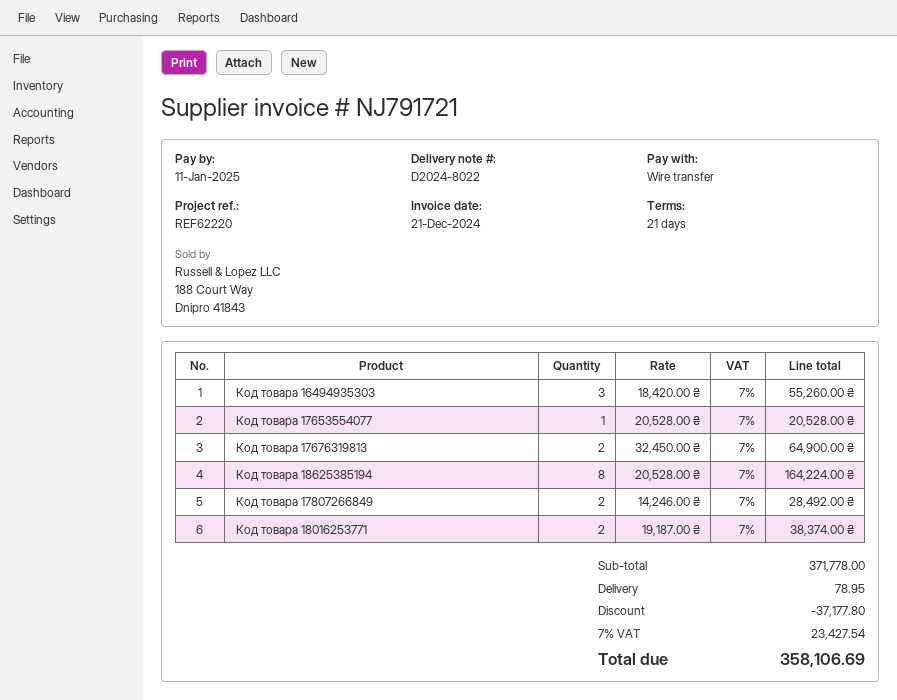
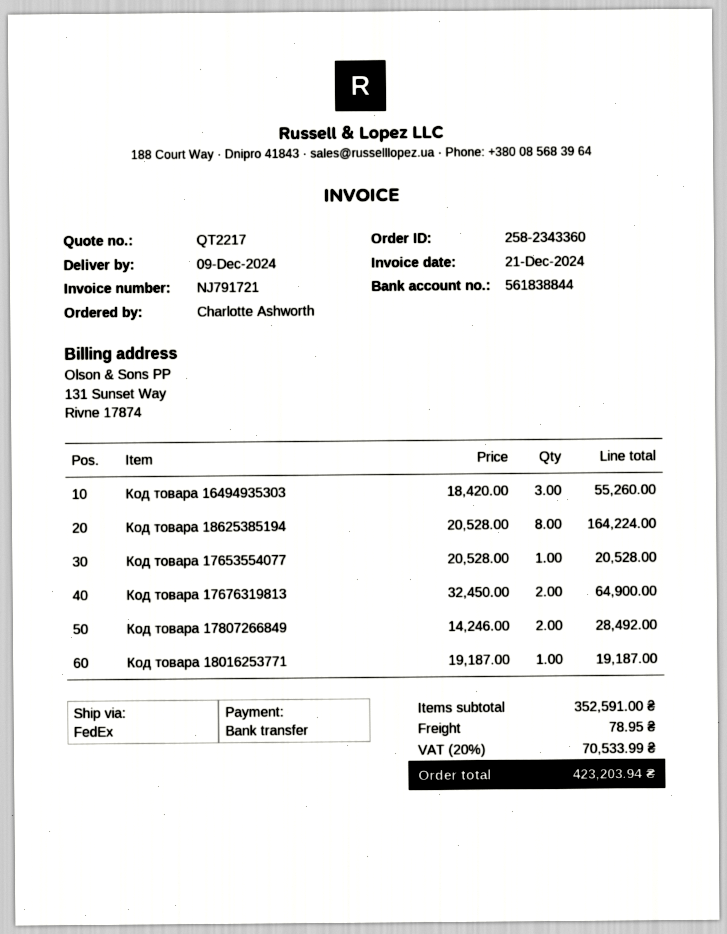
Код товара 18016253771: 2 x 19187.00 = 38374.00 -> 1 x 19187.00 = 19187.00
subtotal: 371778.00 -> 352591.00
discount: 37177.80 -> none
tax: 7% = 23427.54 -> 20% = 70533.99
total: 358106.69 -> 423203.94

